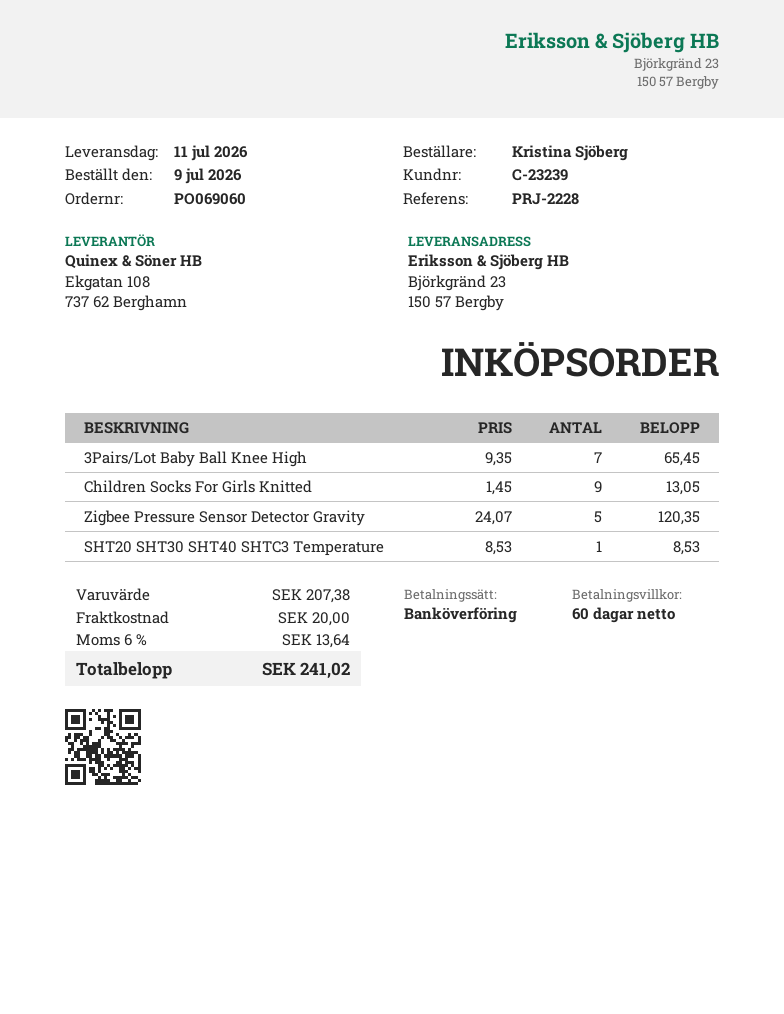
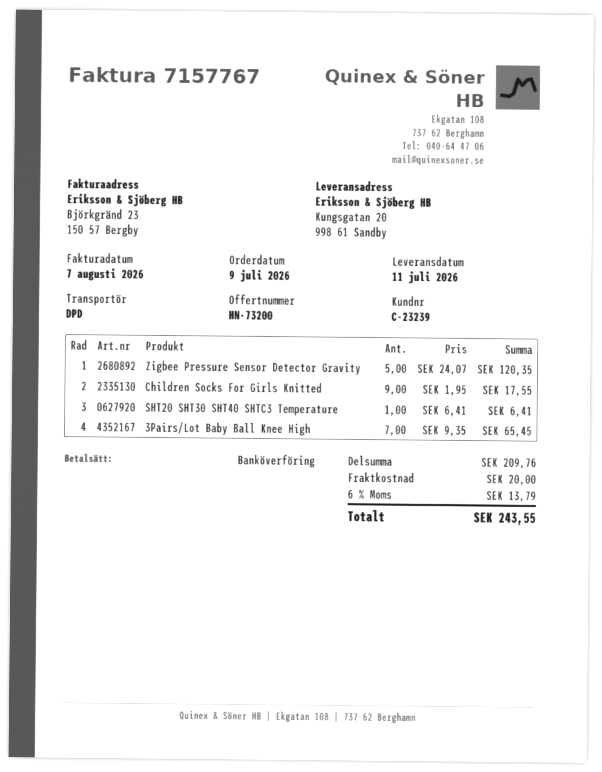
ship to: Björkgränd 23, 150 57 Bergby -> Kungsgatan 20, 998 61 Sandby
Children Socks For Girls Knitted: 9 x 1.45 = 13.05 -> 9 x 1.95 = 17.55
SHT20 SHT30 SHT40 SHTC3 Temperature: 1 x 8.53 = 8.53 -> 1 x 6.41 = 6.41
subtotal: 207.38 -> 209.76
tax: 6% = 13.64 -> 6% = 13.79
total: 241.02 -> 243.55

